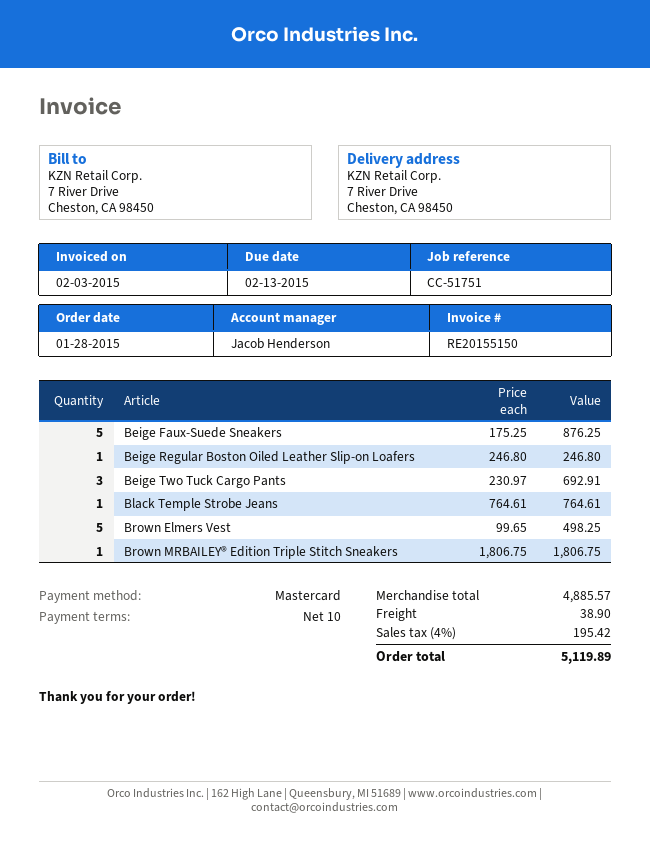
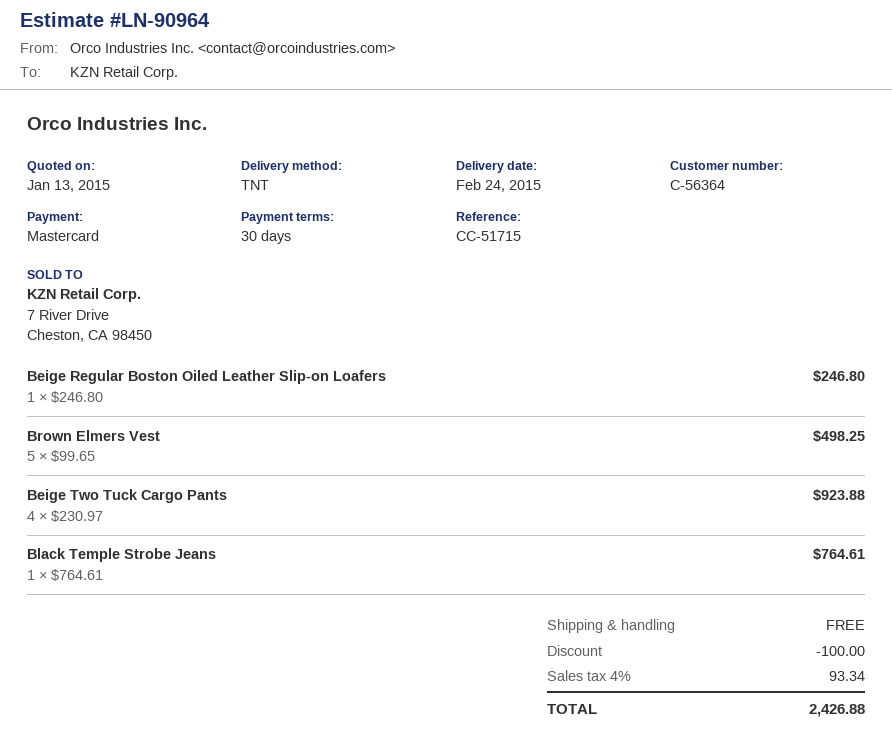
payment terms: 10 days -> 30 days
reference: CC-51751 -> CC-51715
Beige Faux-Suede Sneakers: 5 x 175.25 = 876.25 -> none
Beige Two Tuck Cargo Pants: 3 x 230.97 = 692.91 -> 4 x 230.97 = 923.88
Brown MRBAILEY® Edition Triple Stitch Sneakers: 1 x 1806.75 = 1806.75 -> none
discount: none -> 100.00
shipping: 38.90 -> 0.00
tax: 4% = 195.42 -> 4% = 93.34
total: 5119.89 -> 2426.88

